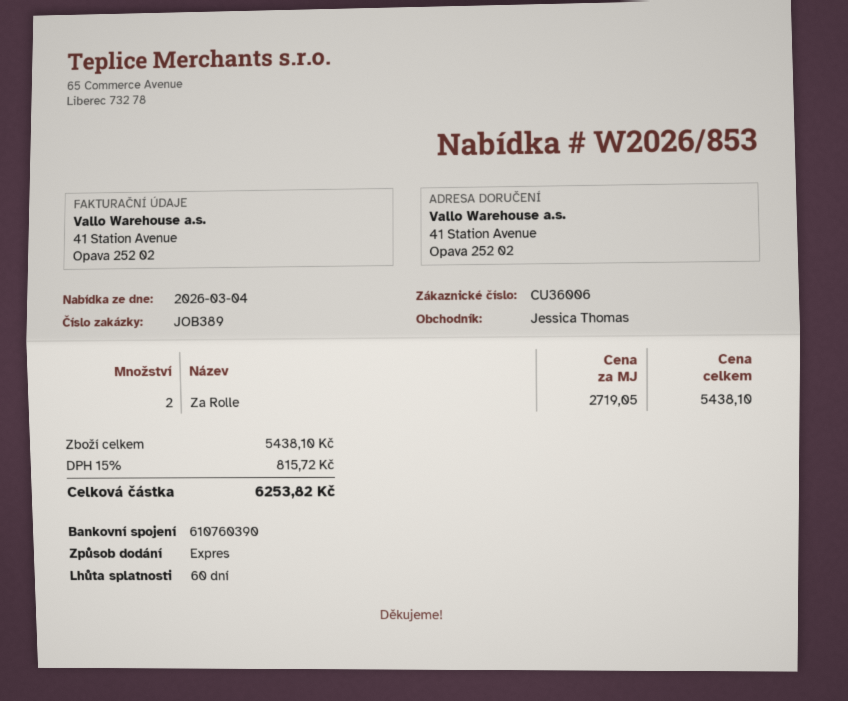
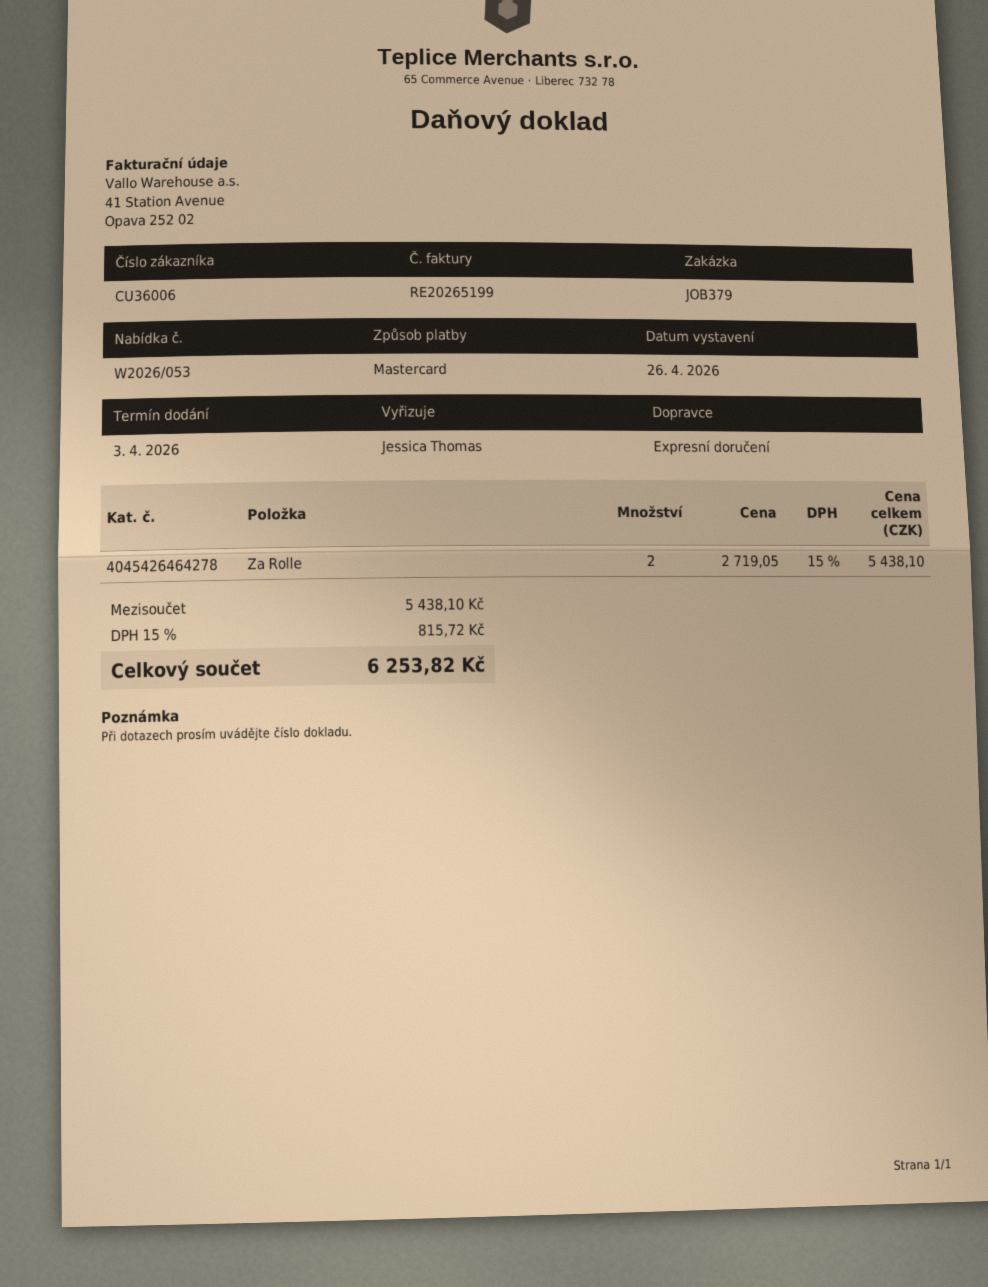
quote number: W2026/853 -> W2026/053
reference: JOB389 -> JOB379

